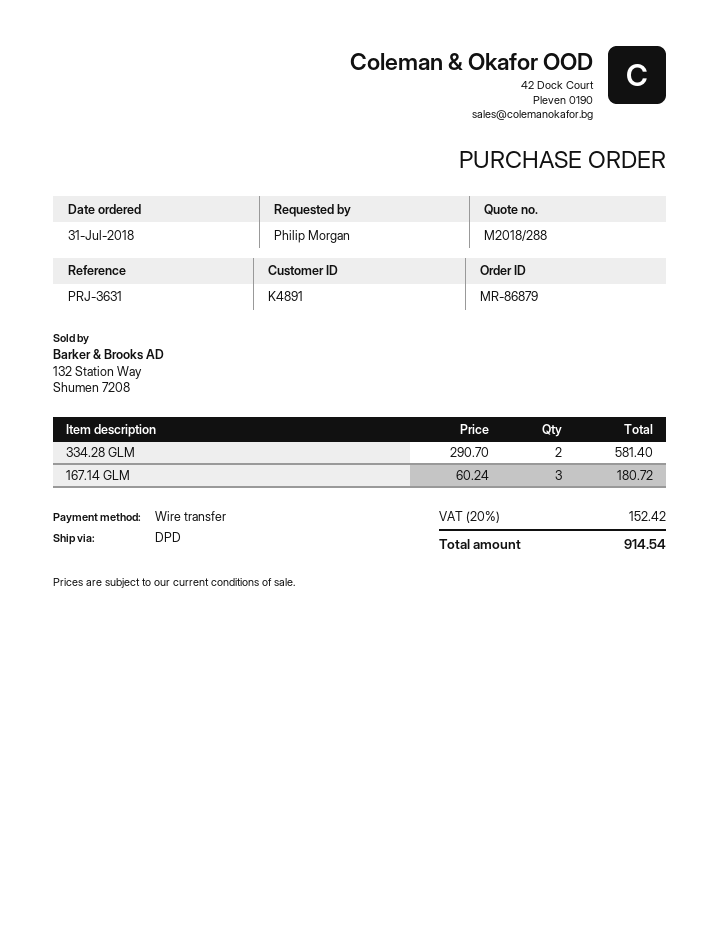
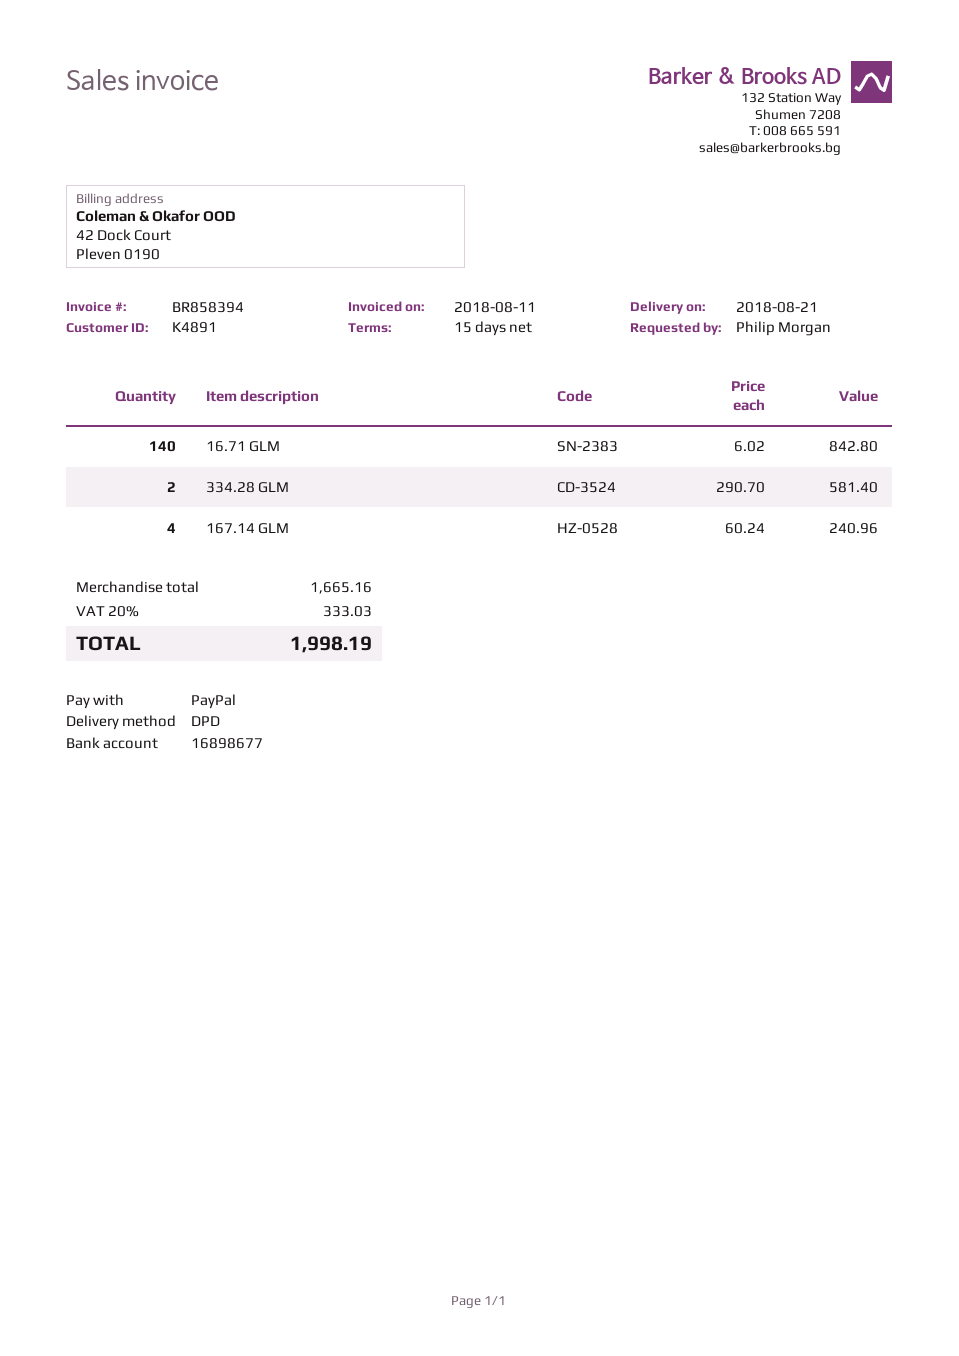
payment method: bank transfer -> PayPal
167.14 GLM: 3 x 60.24 = 180.72 -> 4 x 60.24 = 240.96
16.71 GLM: none -> 140 x 6.02 = 842.80
tax: 20% = 152.42 -> 20% = 333.03
total: 914.54 -> 1998.19

